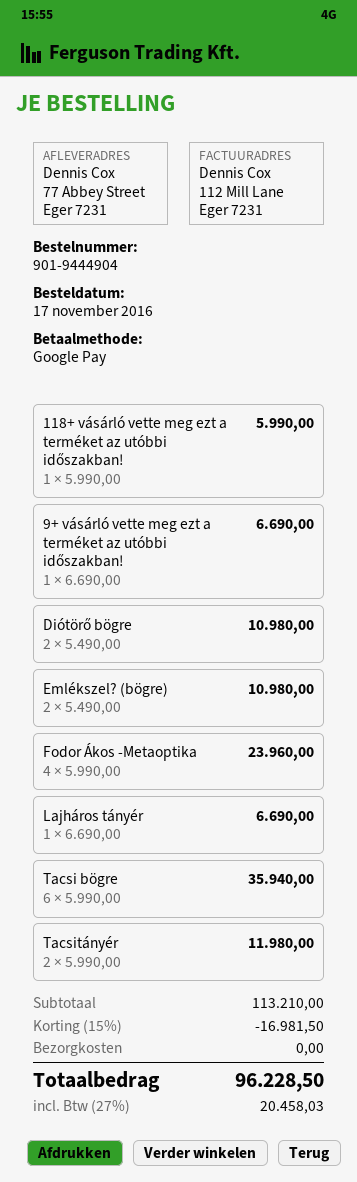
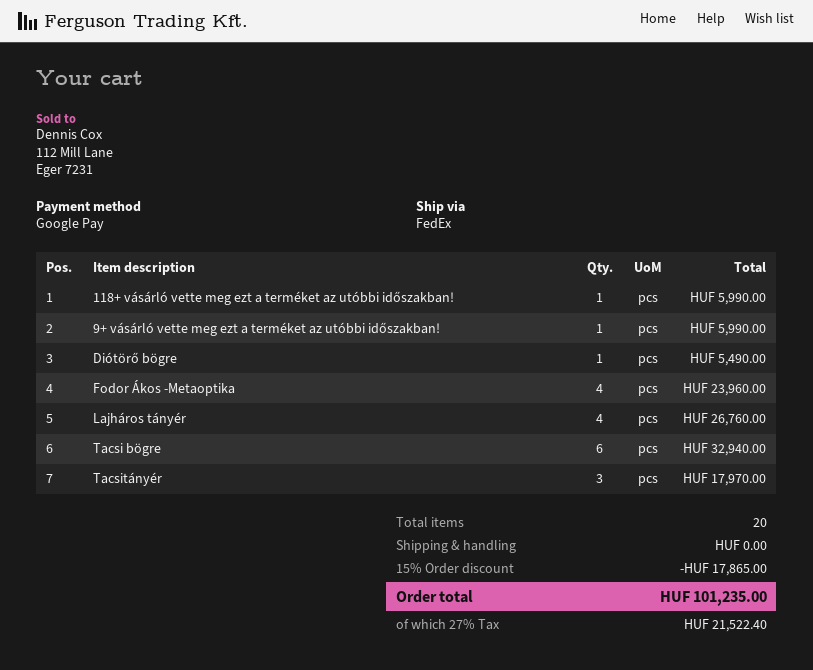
9+ vásárló vette meg ezt a terméket az utóbbi időszakban!: 1 for 6690.00 -> 1 for 5990.00
Diótörő bögre: 2 for 10980.00 -> 1 for 5490.00
Emlékszel? (bögre): 2 for 10980.00 -> none
Lajháros tányér: 1 for 6690.00 -> 4 for 26760.00
Tacsi bögre: 6 for 35940.00 -> 6 for 32940.00
Tacsitányér: 2 for 11980.00 -> 3 for 17970.00
discount: 15% = 16981.50 -> 15% = 17865.00
tax: 27% = 20458.03 -> 27% = 21522.40
total: 96228.50 -> 101235.00

